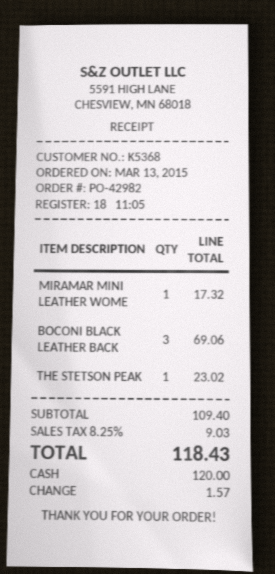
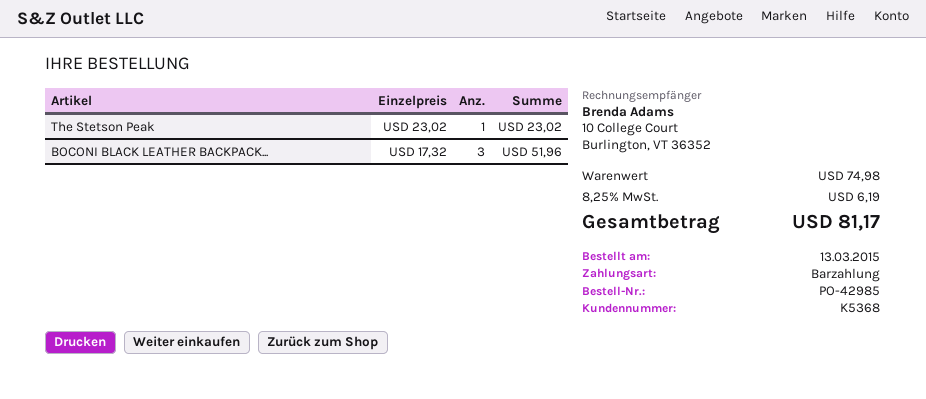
order number: PO-42982 -> PO-42985
MIRAMAR MINI LEATHER WOME: 1 for 17.32 -> none
BOCONI BLACK LEATHER BACK: 3 for 69.06 -> 3 for 51.96
subtotal: 109.40 -> 74.98
tax: 8.25% = 9.03 -> 8.25% = 6.19
total: 118.43 -> 81.17

